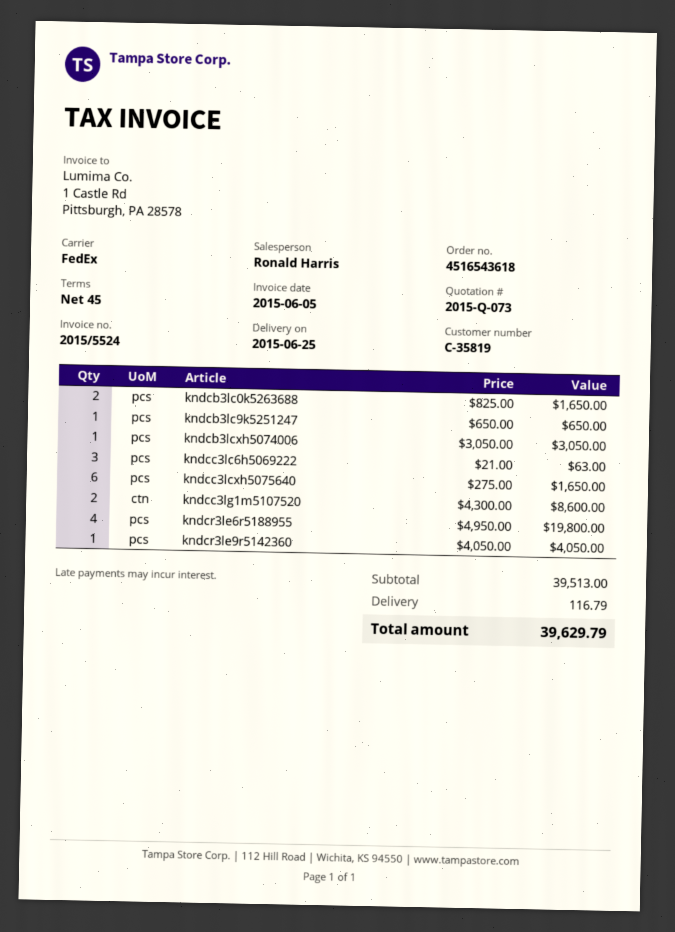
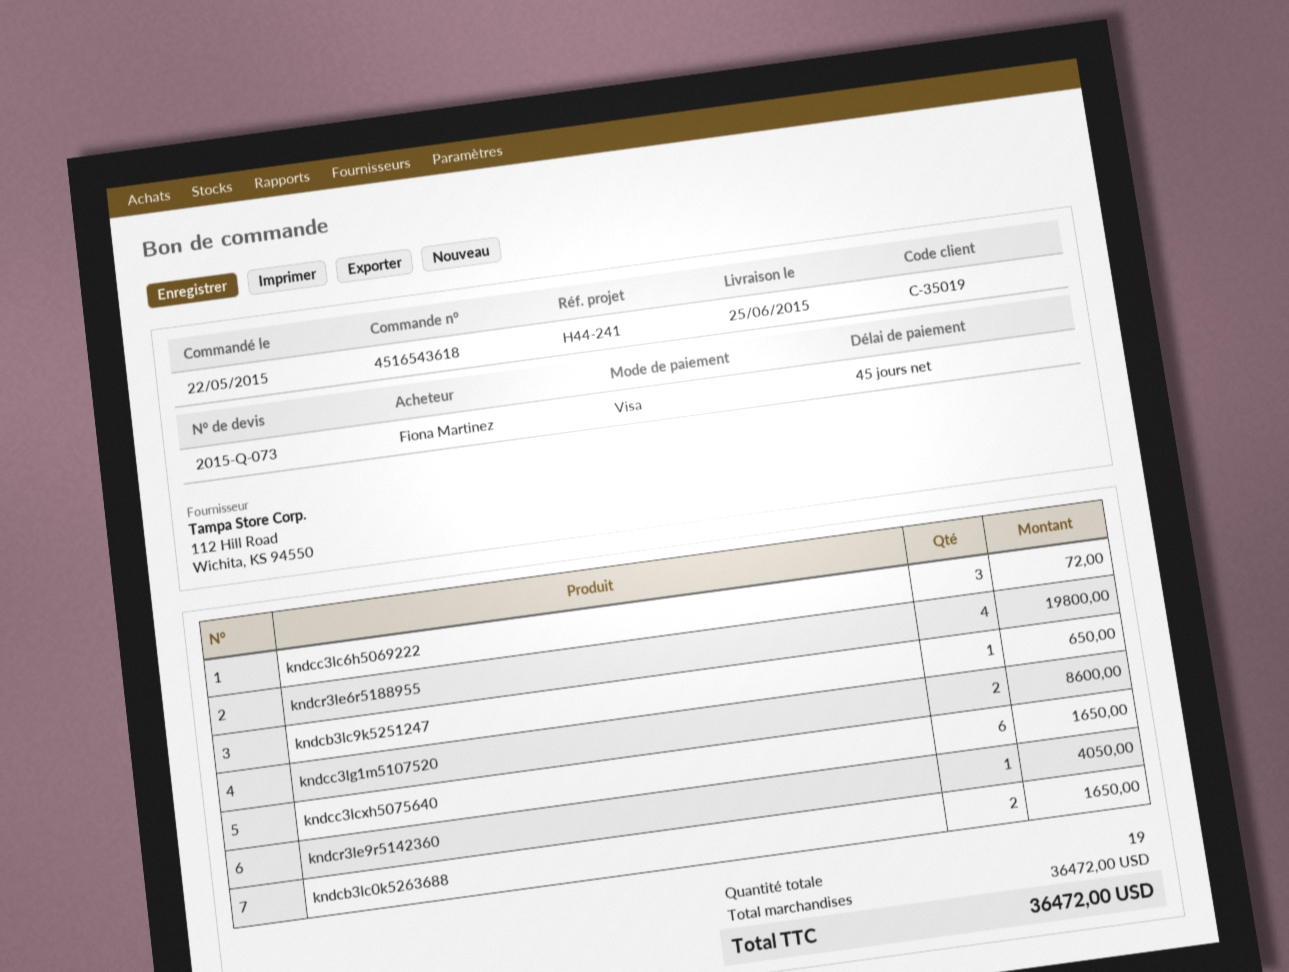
customer number: C-35819 -> C-35019
kndcb3lcxh5074006: 1 for 3050.00 -> none
kndcc3lc6h5069222: 3 for 63.00 -> 3 for 72.00
subtotal: 39513.00 -> 36472.00
shipping: 116.79 -> none
total: 39629.79 -> 36472.00

